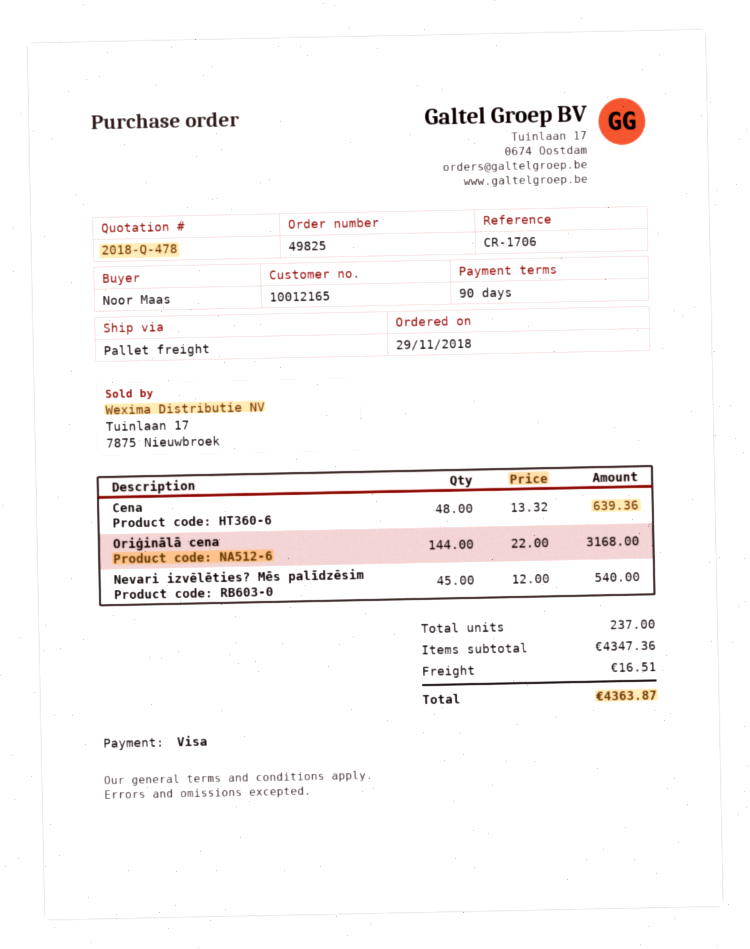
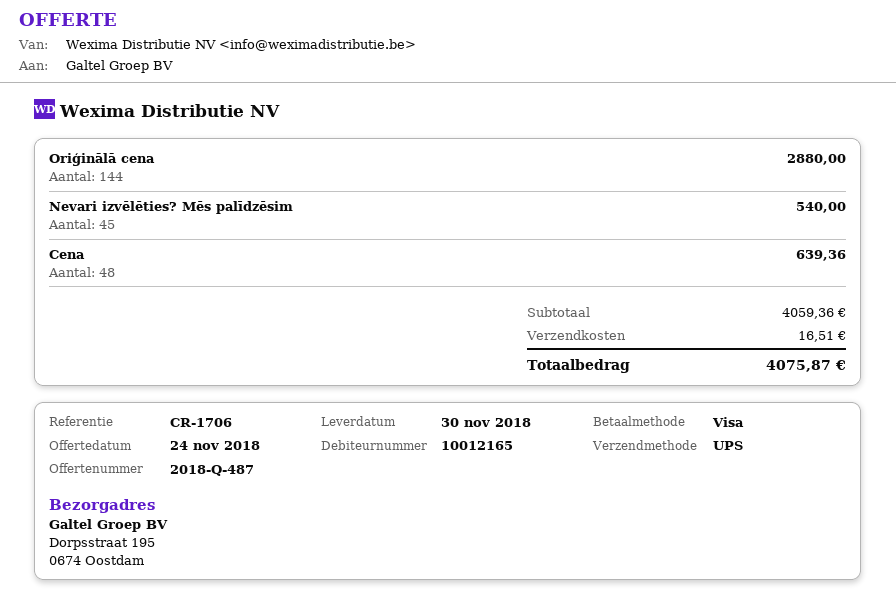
quote number: 2018-Q-478 -> 2018-Q-487
shipping method: pallet freight -> UPS
Oriģinālā cena: 144 for 3168.00 -> 144 for 2880.00
subtotal: 4347.36 -> 4059.36
total: 4363.87 -> 4075.87

